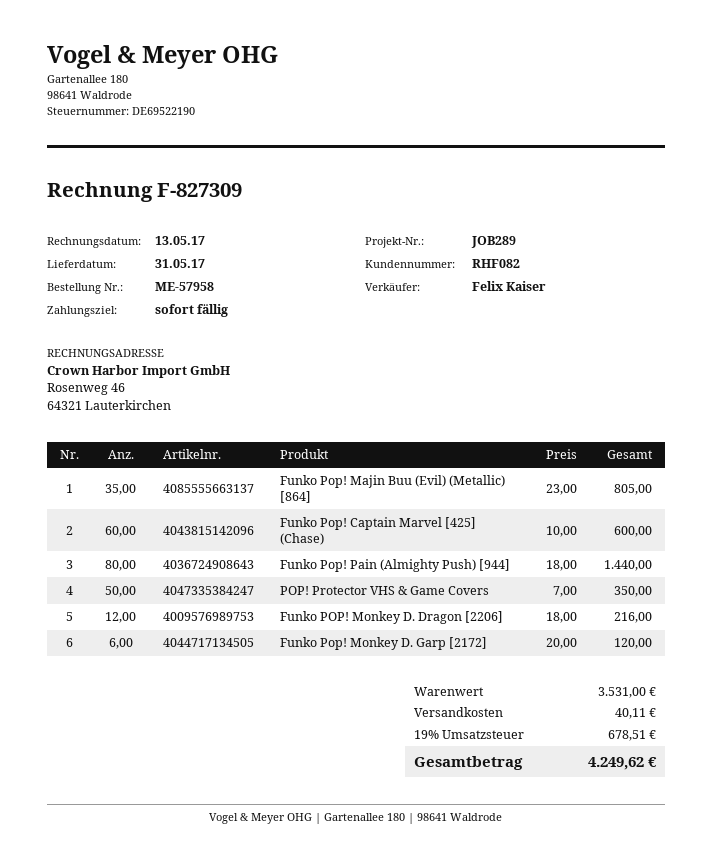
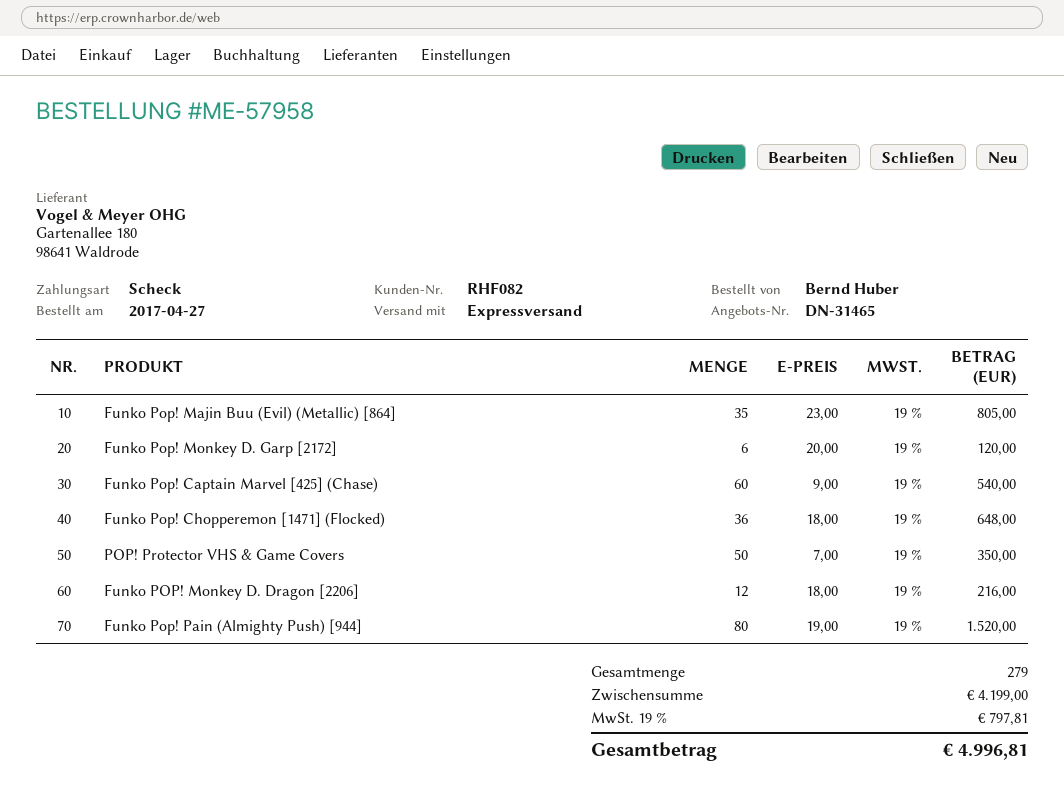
Funko Pop! Captain Marvel [425] (Chase): 60 x 10.00 = 600.00 -> 60 x 9.00 = 540.00
Funko Pop! Pain (Almighty Push) [944]: 80 x 18.00 = 1440.00 -> 80 x 19.00 = 1520.00
Funko Pop! Chopperemon [1471] (Flocked): none -> 36 x 18.00 = 648.00
subtotal: 3531.00 -> 4199.00
shipping: 40.11 -> none
tax: 19% = 678.51 -> 19% = 797.81
total: 4249.62 -> 4996.81

